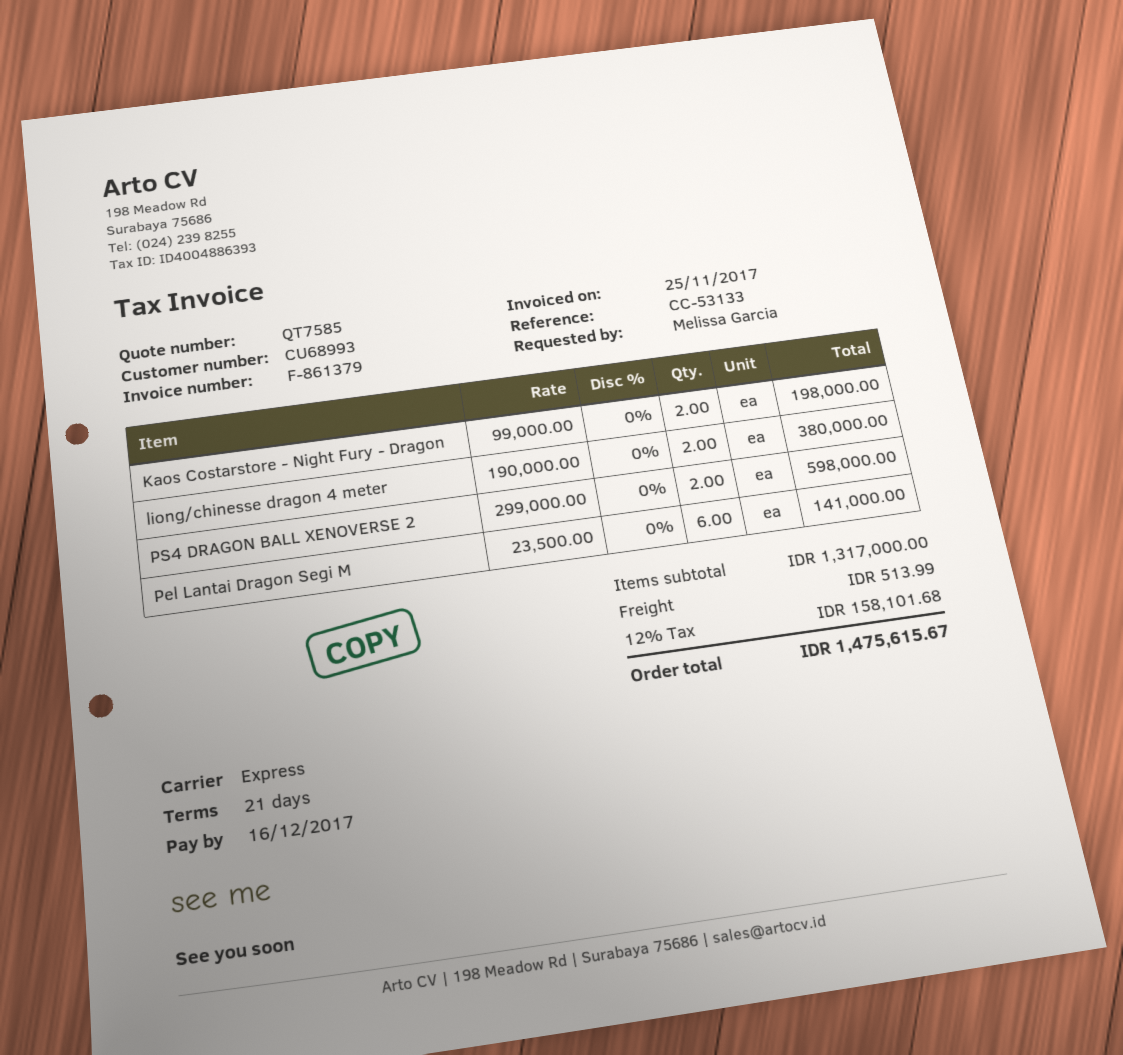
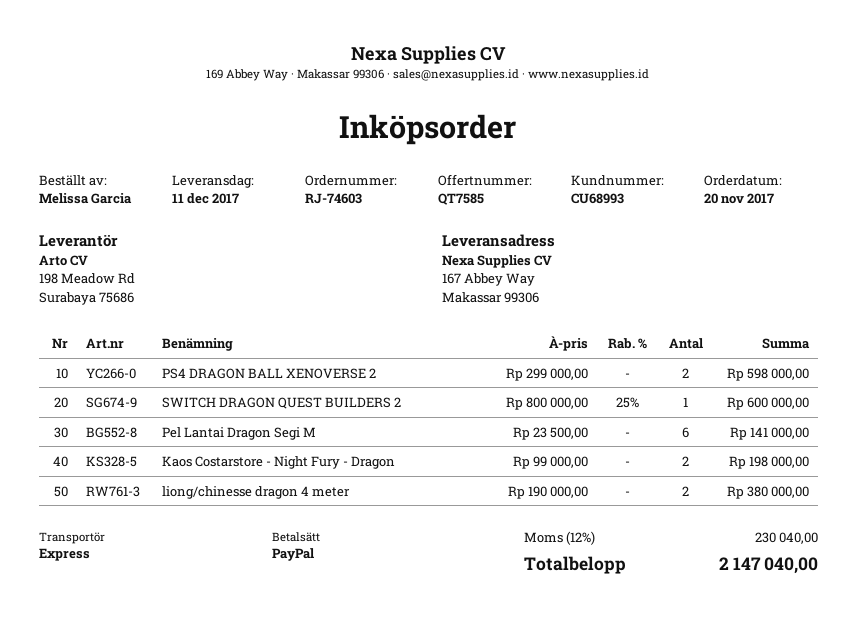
SWITCH DRAGON QUEST BUILDERS 2: none -> 1 x 800000.00 - 25% = 600000.00
shipping: 513.99 -> none
tax: 12% = 158101.68 -> 12% = 230040.00
total: 1475615.67 -> 2147040.00

